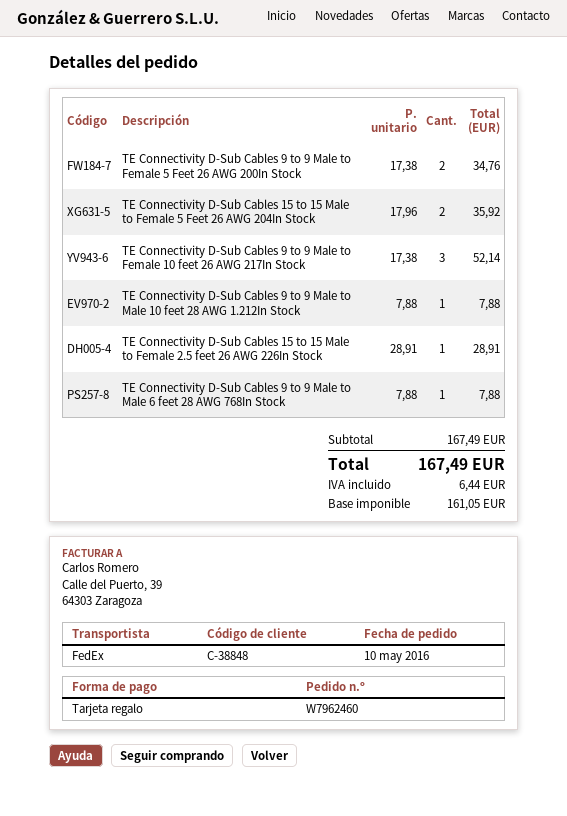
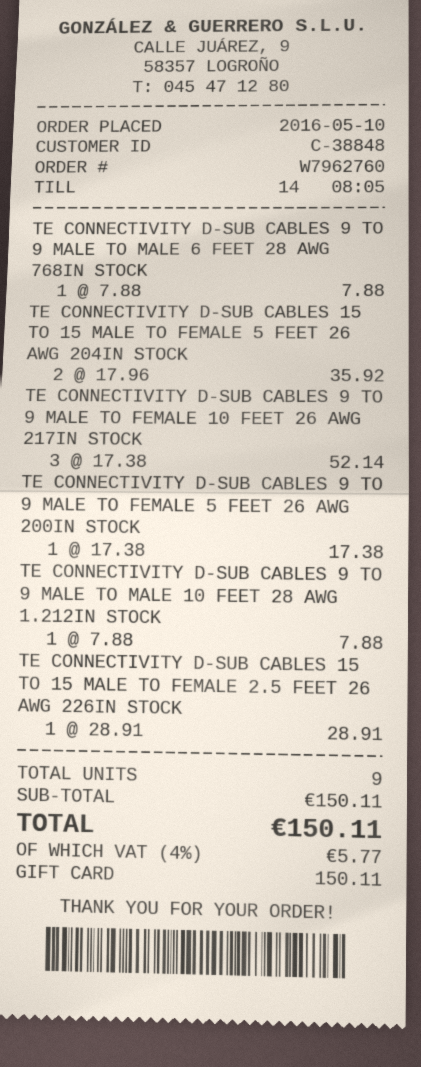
order number: W7962460 -> W7962760
TE Connectivity D-Sub Cables 9 to 9 Male to Female 5 Feet 26 AWG 200In Stock: 2 x 17.38 = 34.76 -> 1 x 17.38 = 17.38
subtotal: 167.49 -> 150.11
tax: 6.44 -> 5.77
total: 167.49 -> 150.11

